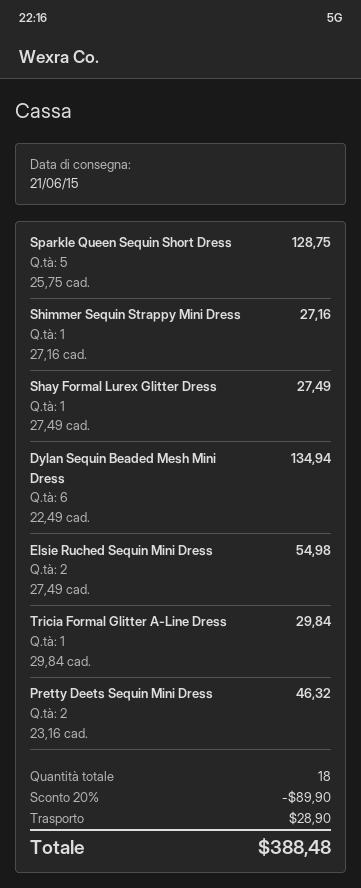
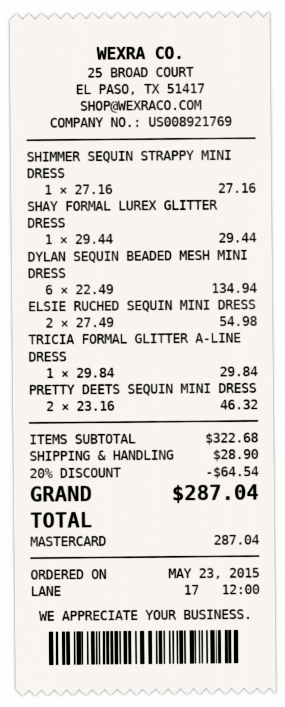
Sparkle Queen Sequin Short Dress: 5 x 25.75 = 128.75 -> none
Shay Formal Lurex Glitter Dress: 1 x 27.49 = 27.49 -> 1 x 29.44 = 29.44
discount: 20% = 89.90 -> 20% = 64.54
total: 388.48 -> 287.04

